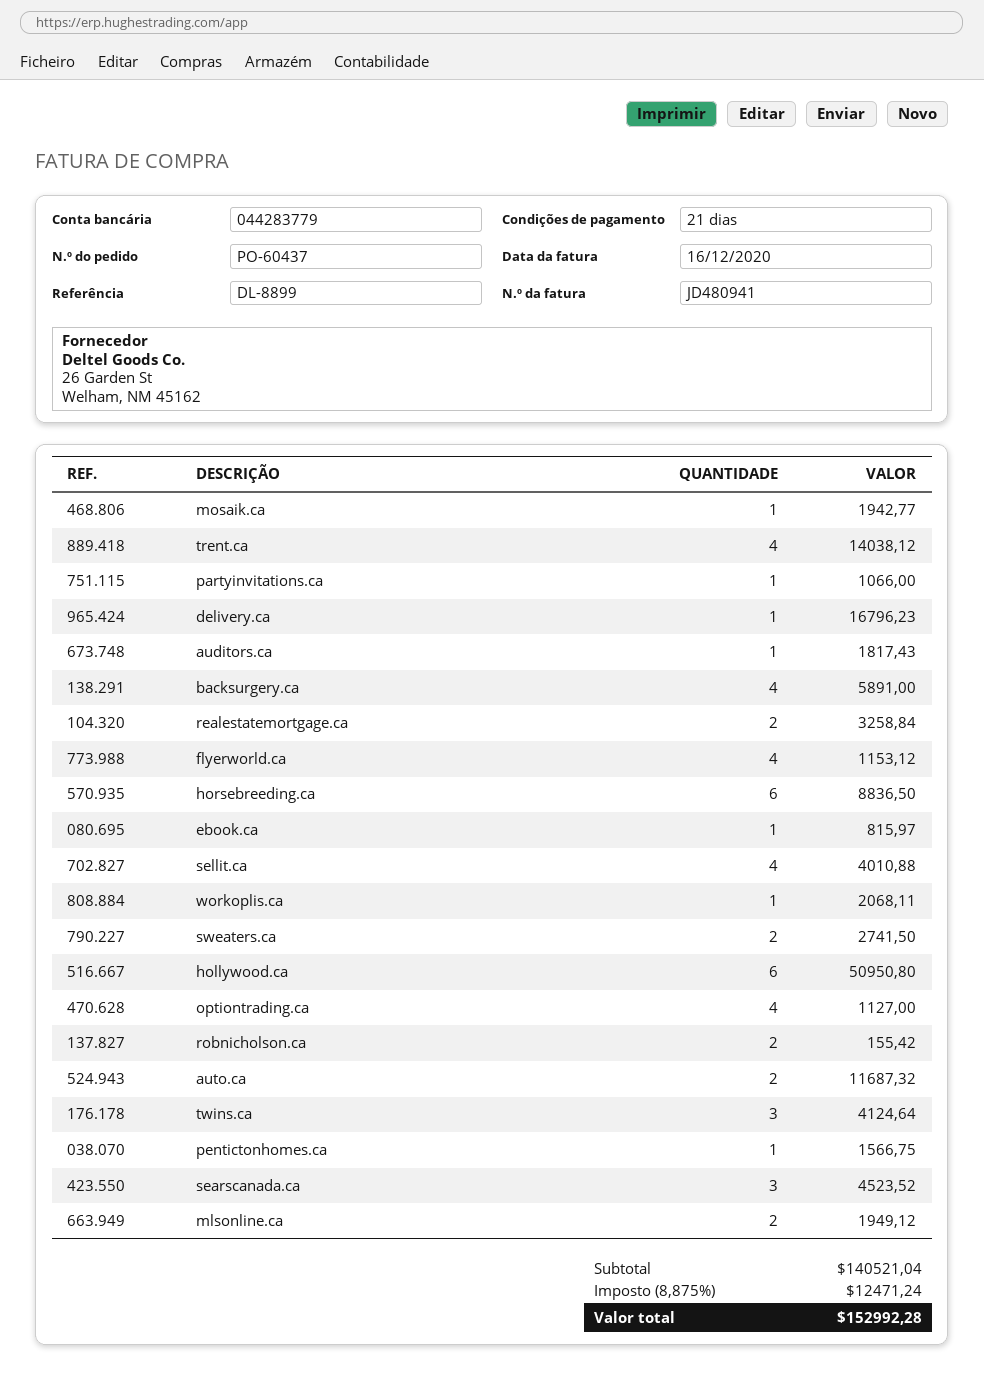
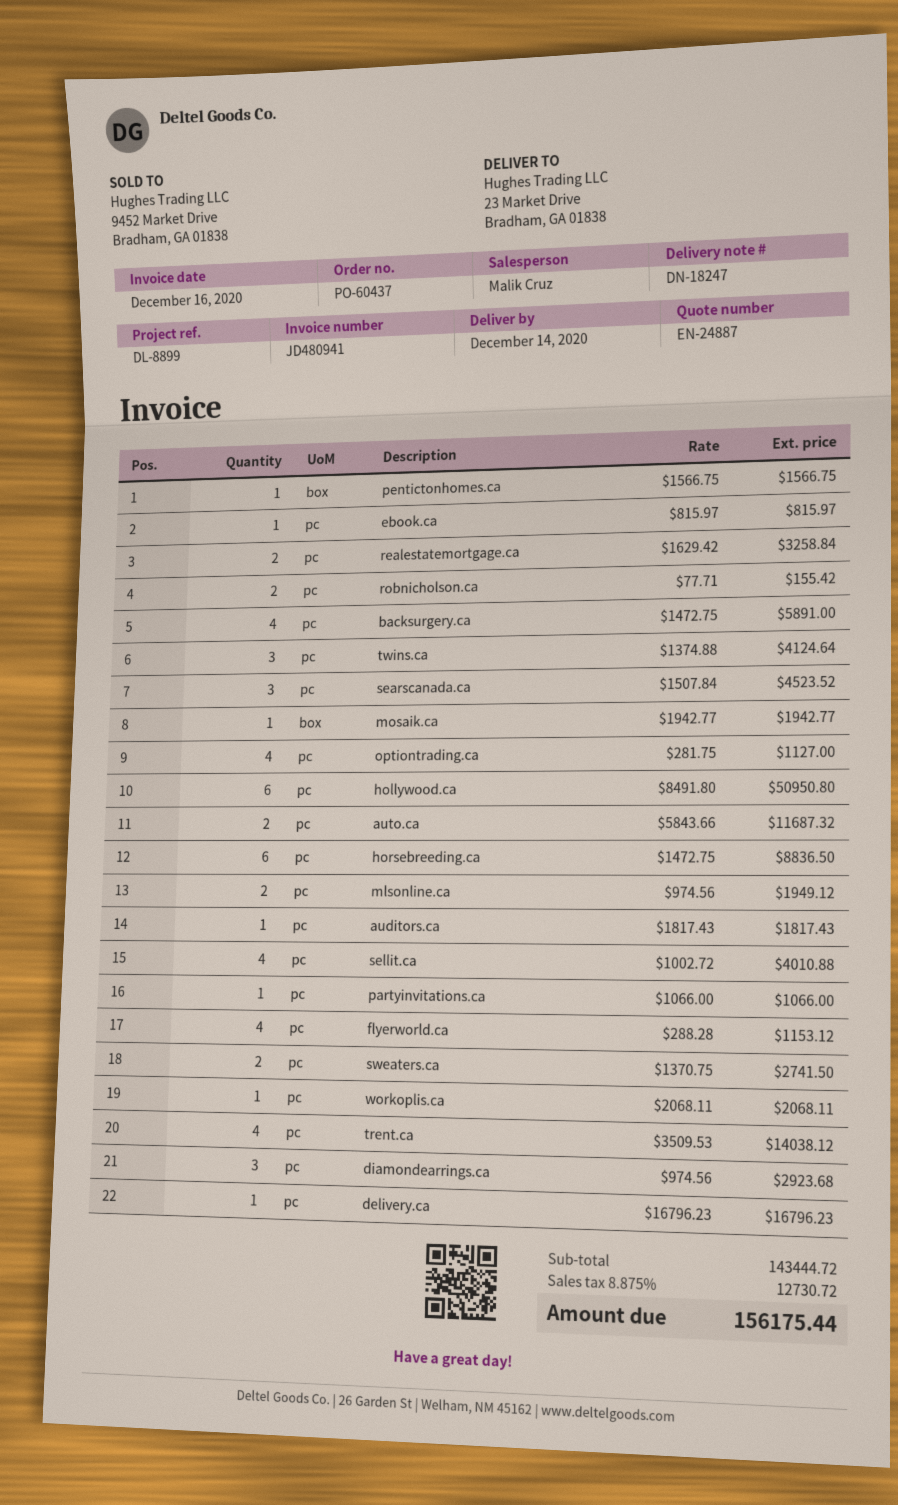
diamondearrings.ca: none -> 3 for 2923.68
subtotal: 140521.04 -> 143444.72
tax: 8.875% = 12471.24 -> 8.875% = 12730.72
total: 152992.28 -> 156175.44

